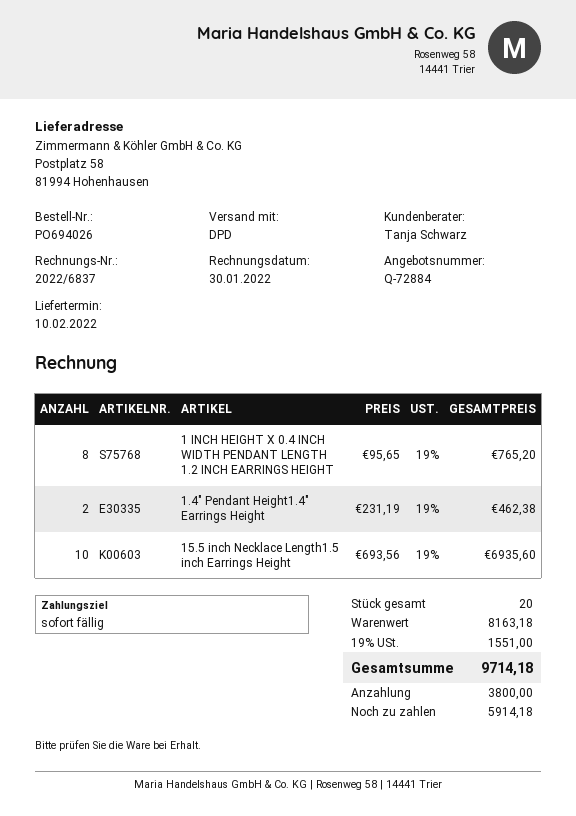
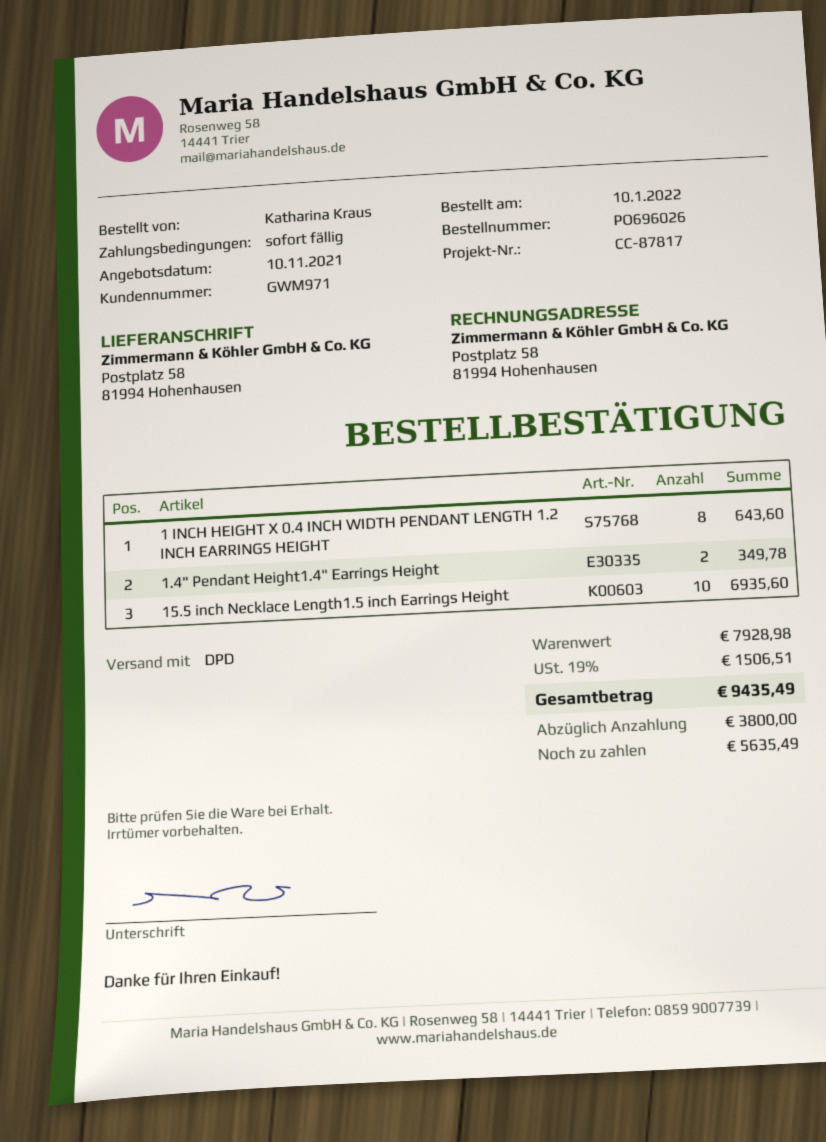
order number: PO694026 -> PO696026
1 INCH HEIGHT X 0.4 INCH WIDTH PENDANT LENGTH 1.2 INCH EARRINGS HEIGHT: 8 for 765.20 -> 8 for 643.60
1.4" Pendant Height1.4" Earrings Height: 2 for 462.38 -> 2 for 349.78
subtotal: 8163.18 -> 7928.98
tax: 19% = 1551.00 -> 19% = 1506.51
total: 9714.18 -> 9435.49
balance: 5914.18 -> 5635.49

